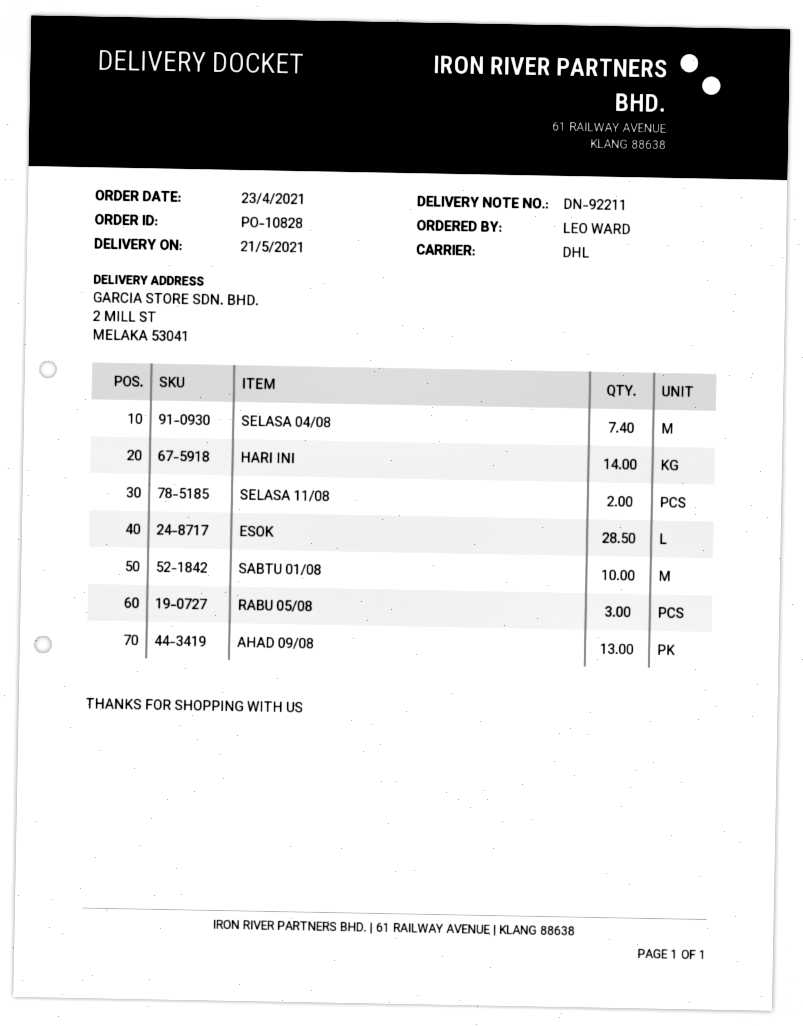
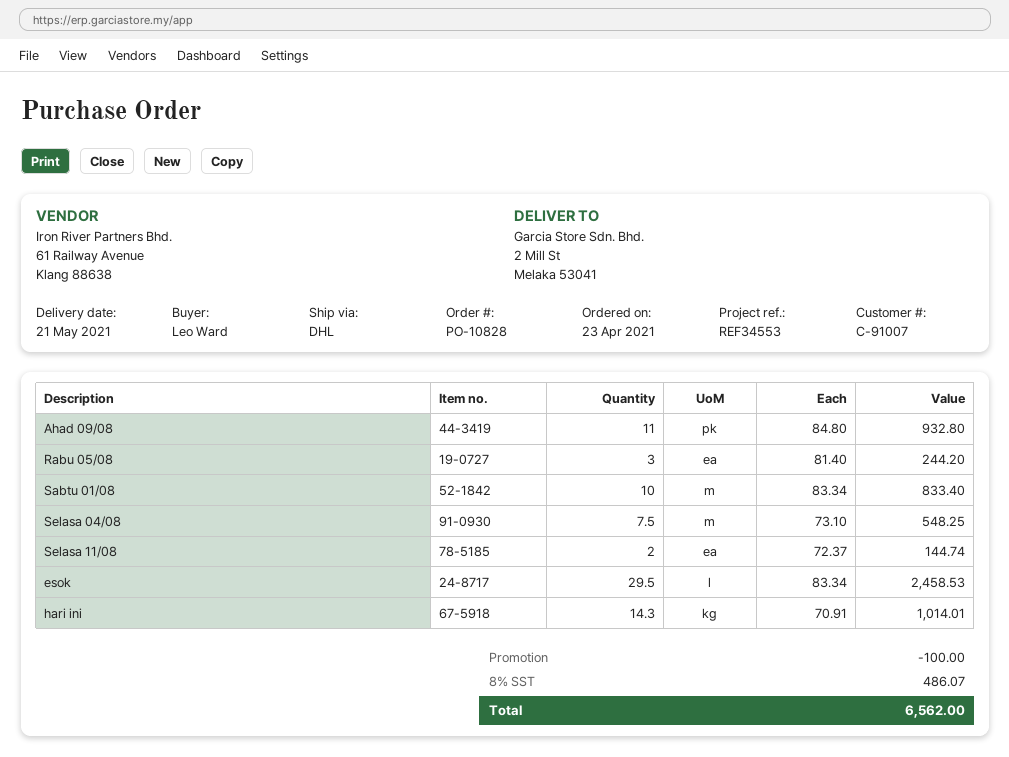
SELASA 04/08: 7.4 -> 7.5
HARI INI: 14 -> 14.3
ESOK: 28.5 -> 29.5
AHAD 09/08: 13 -> 11

